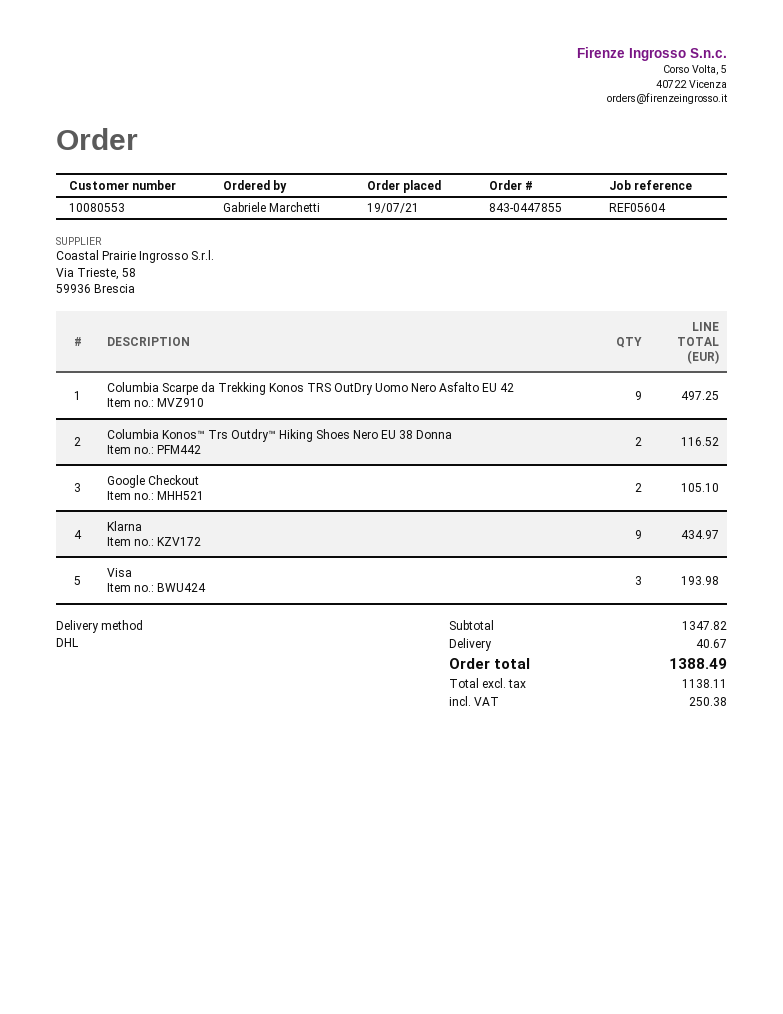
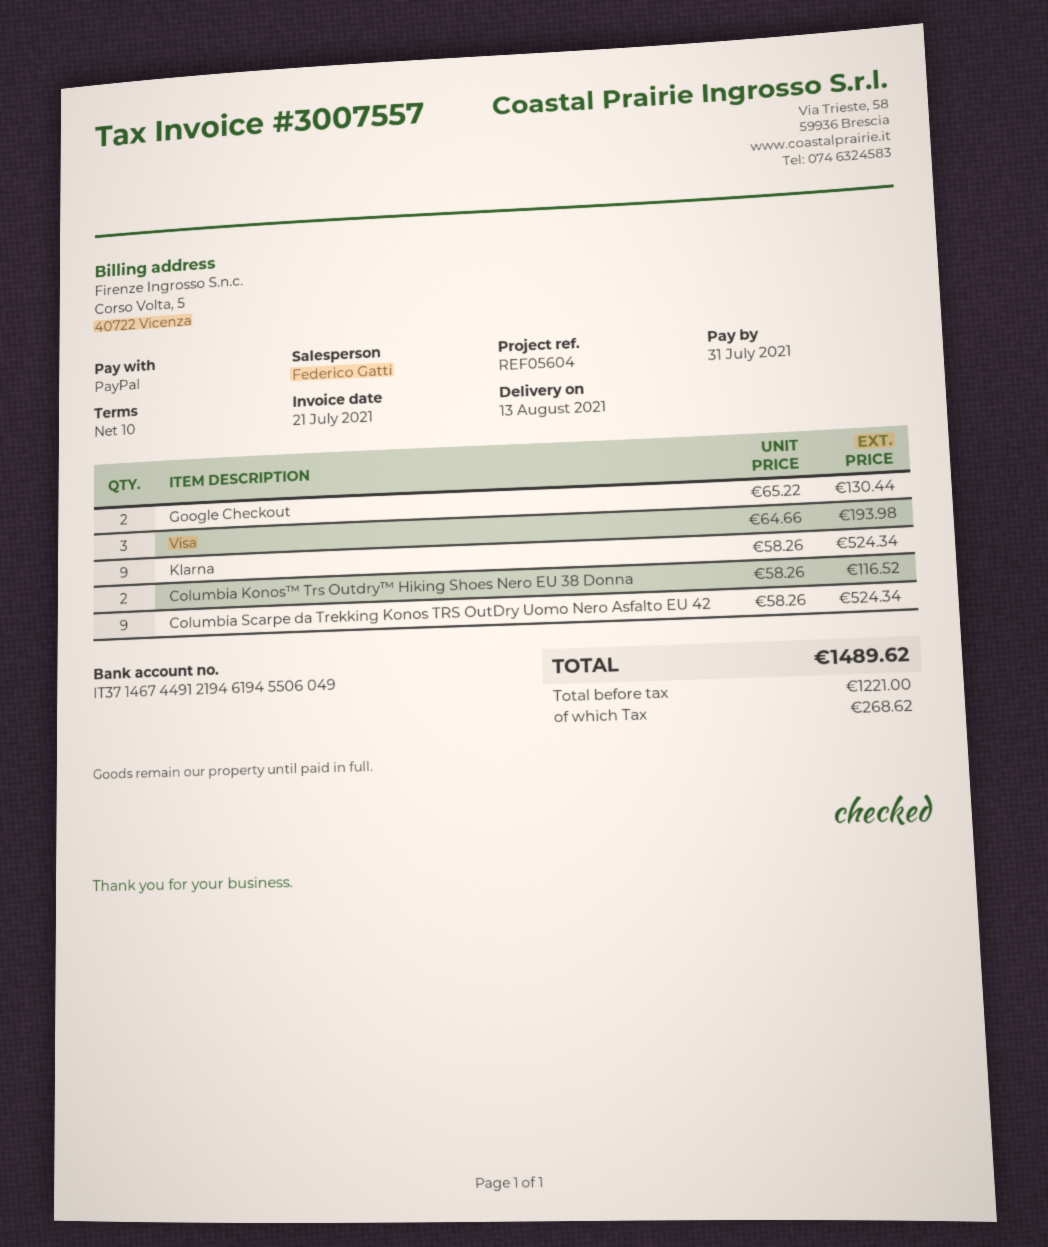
Columbia Scarpe da Trekking Konos TRS OutDry Uomo Nero Asfalto EU 42: 9 for 497.25 -> 9 for 524.34
Google Checkout: 2 for 105.10 -> 2 for 130.44
Klarna: 9 for 434.97 -> 9 for 524.34
shipping: 40.67 -> none
net: 1138.11 -> 1221.00
tax: 250.38 -> 268.62
total: 1388.49 -> 1489.62

